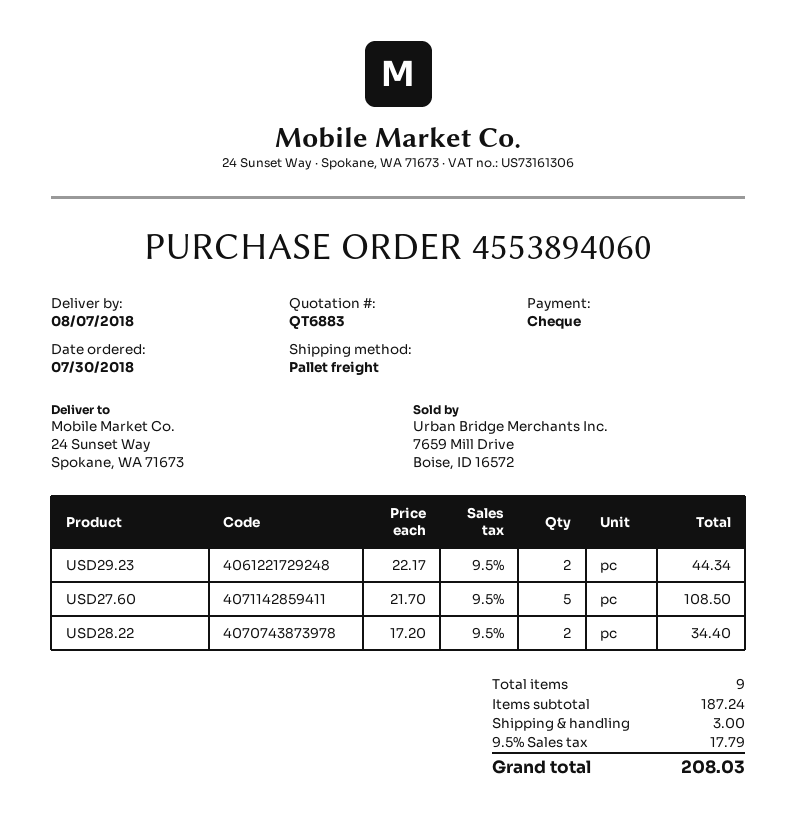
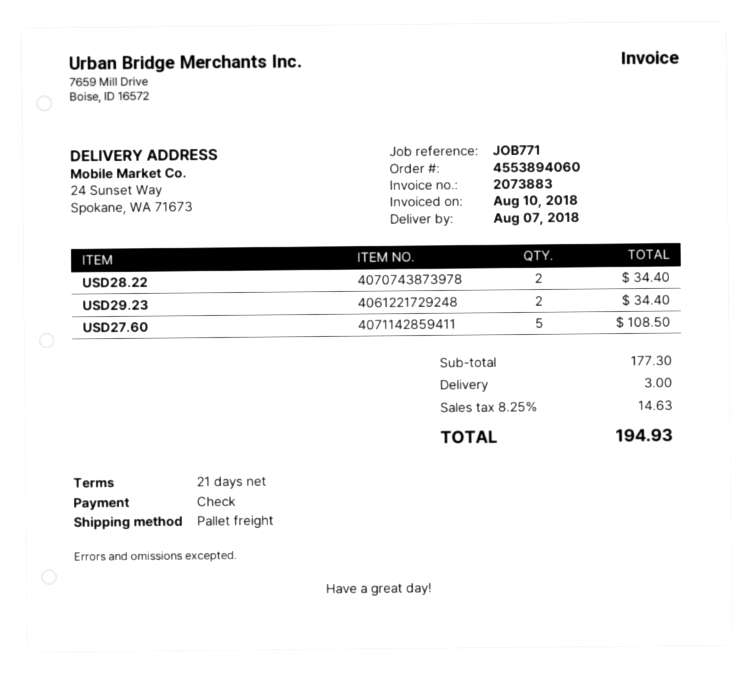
USD29.23: 2 for 44.34 -> 2 for 34.40
subtotal: 187.24 -> 177.30
tax: 9.5% = 17.79 -> 8.25% = 14.63
total: 208.03 -> 194.93

